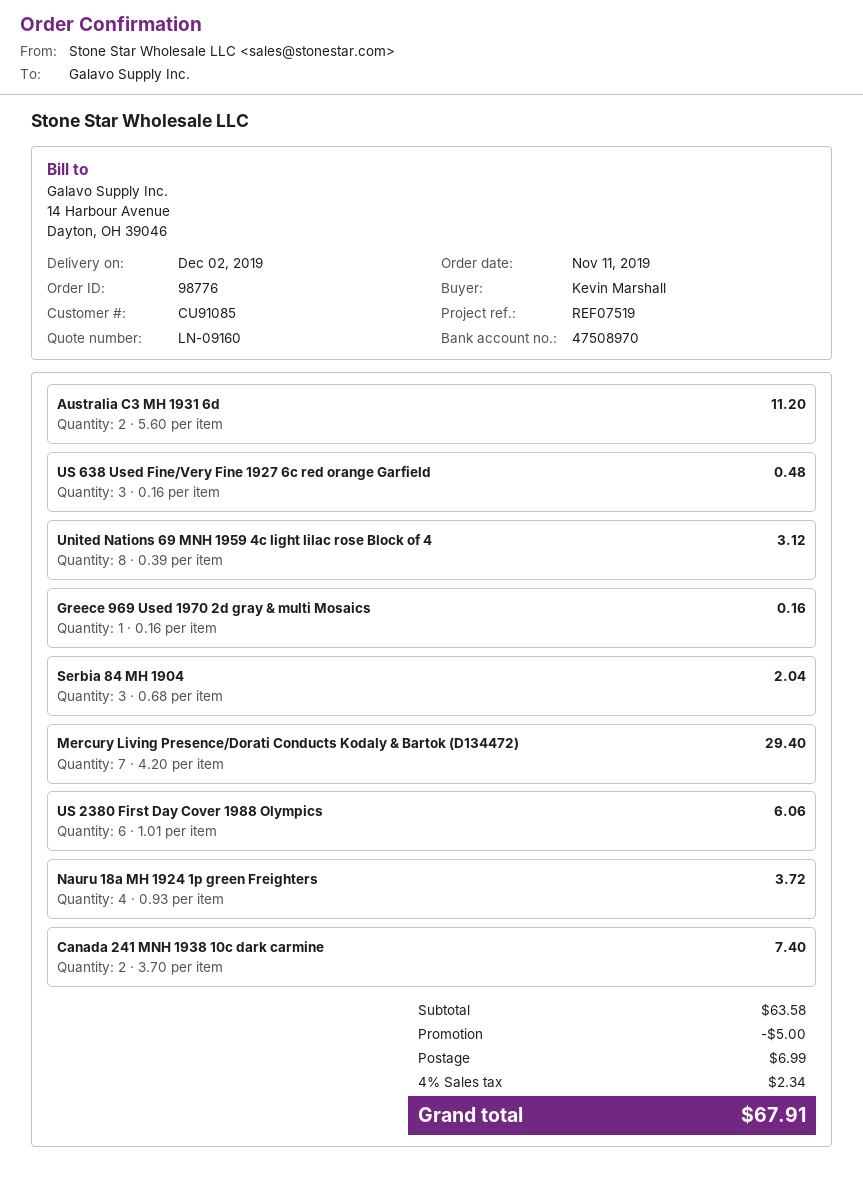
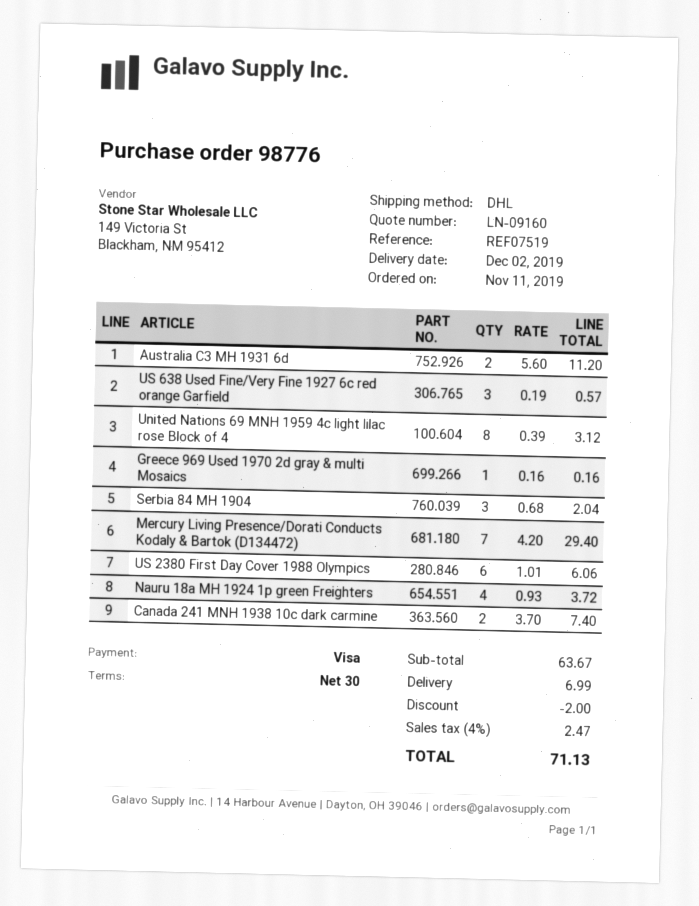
US 638 Used Fine/Very Fine 1927 6c red orange Garfield: 3 x 0.16 = 0.48 -> 3 x 0.19 = 0.57
subtotal: 63.58 -> 63.67
discount: 5.00 -> 2.00
tax: 4% = 2.34 -> 4% = 2.47
total: 67.91 -> 71.13

